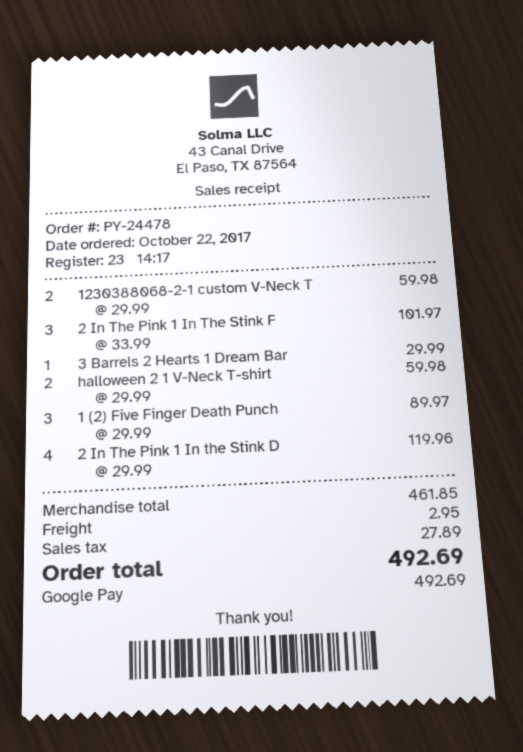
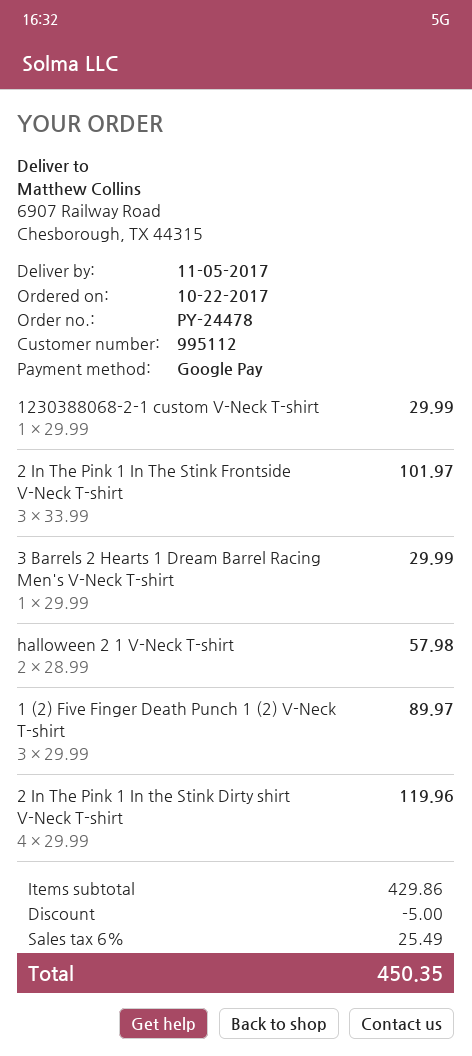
1230388068-2-1 custom V-Neck T: 2 x 29.99 = 59.98 -> 1 x 29.99 = 29.99
halloween 2 1 V-Neck T-shirt: 2 x 29.99 = 59.98 -> 2 x 28.99 = 57.98
subtotal: 461.85 -> 429.86
discount: none -> 5.00
shipping: 2.95 -> none
tax: 27.89 -> 25.49
total: 492.69 -> 450.35

